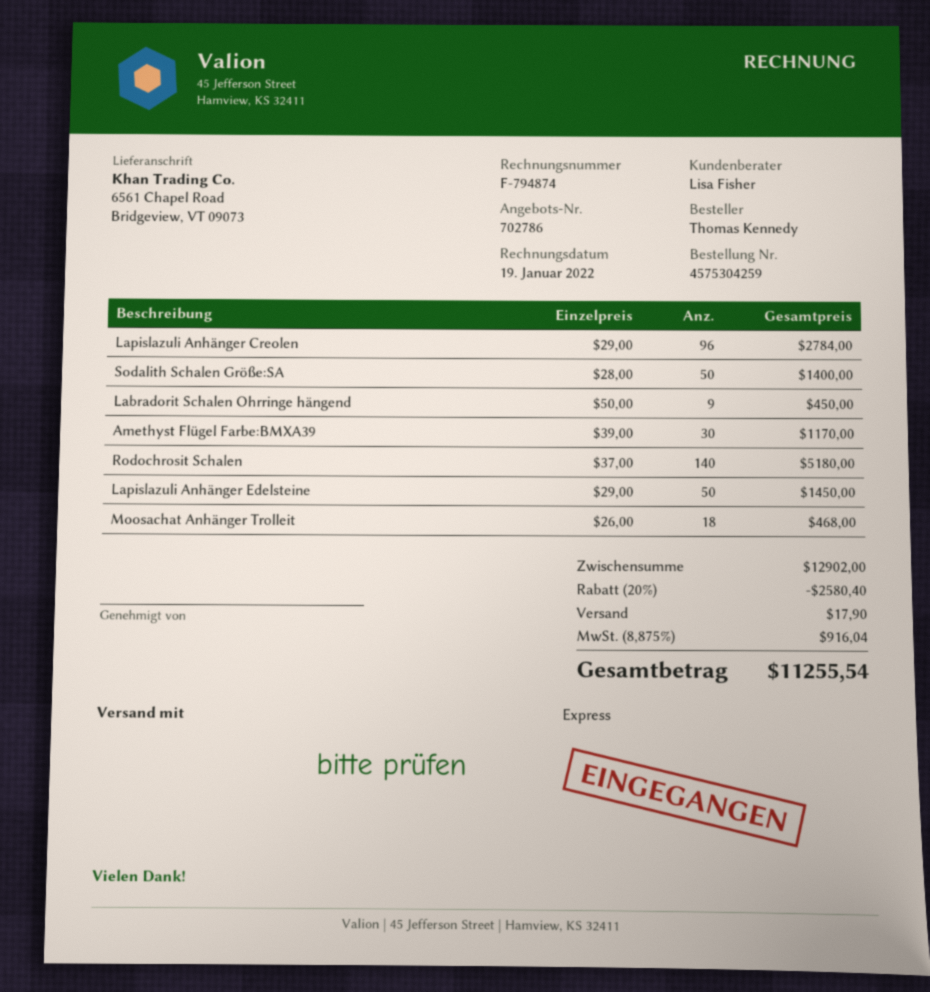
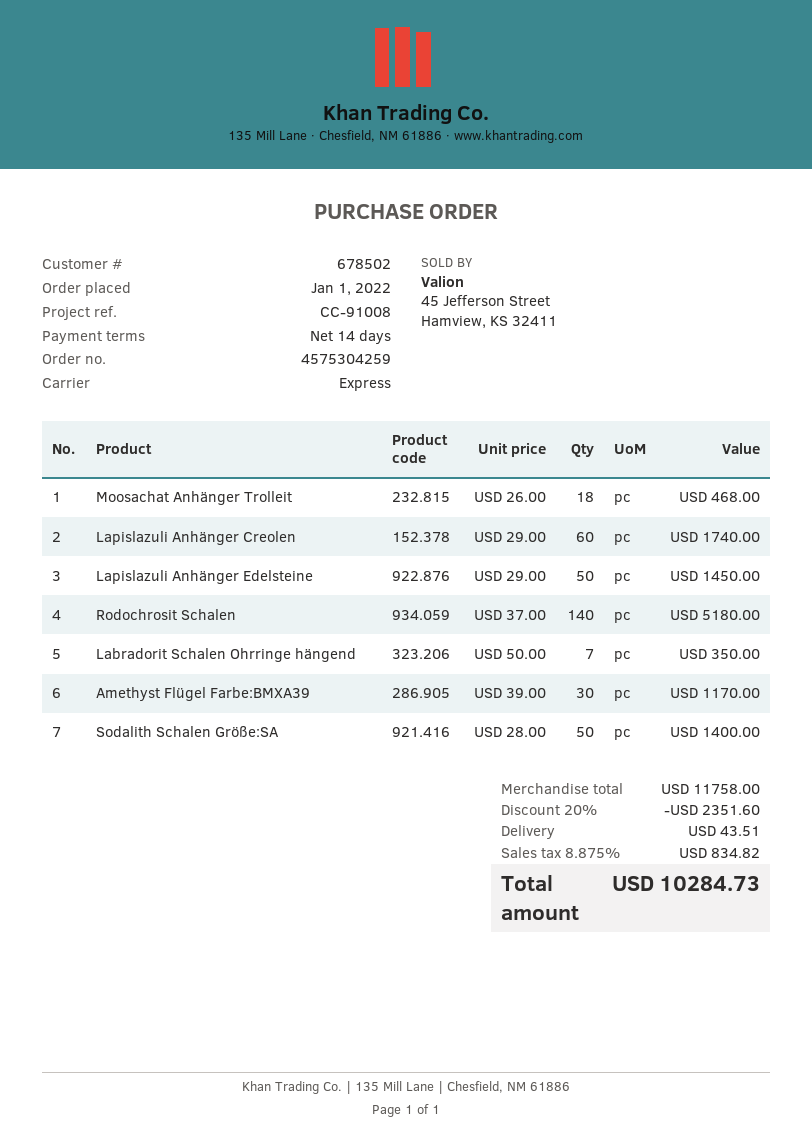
Lapislazuli Anhänger Creolen: 96 x 29.00 = 2784.00 -> 60 x 29.00 = 1740.00
Labradorit Schalen Ohrringe hängend: 9 x 50.00 = 450.00 -> 7 x 50.00 = 350.00
subtotal: 12902.00 -> 11758.00
discount: 20% = 2580.40 -> 20% = 2351.60
shipping: 17.90 -> 43.51
tax: 8.875% = 916.04 -> 8.875% = 834.82
total: 11255.54 -> 10284.73

